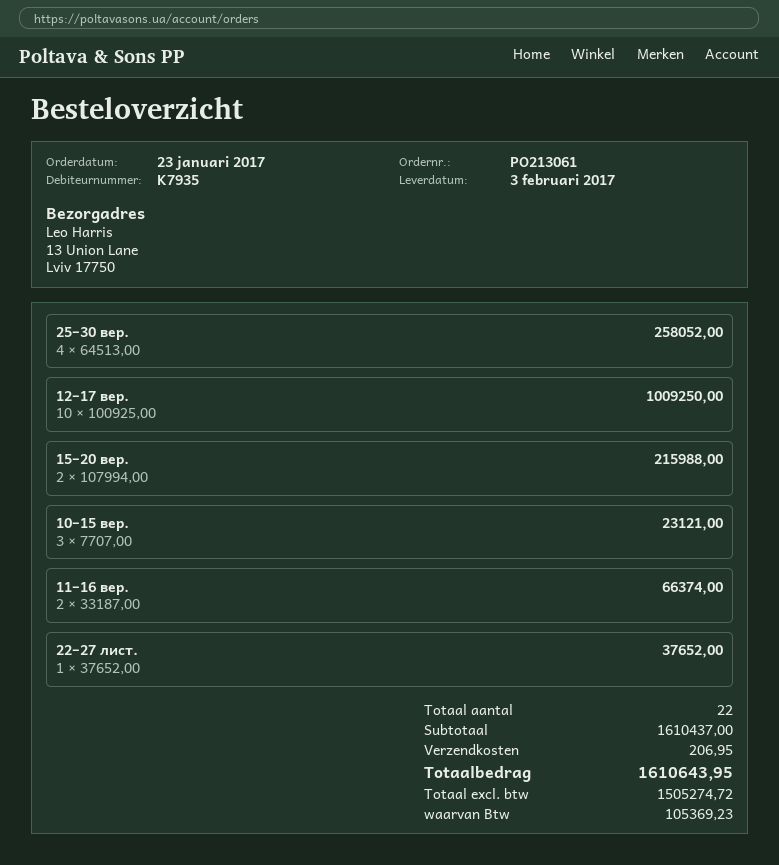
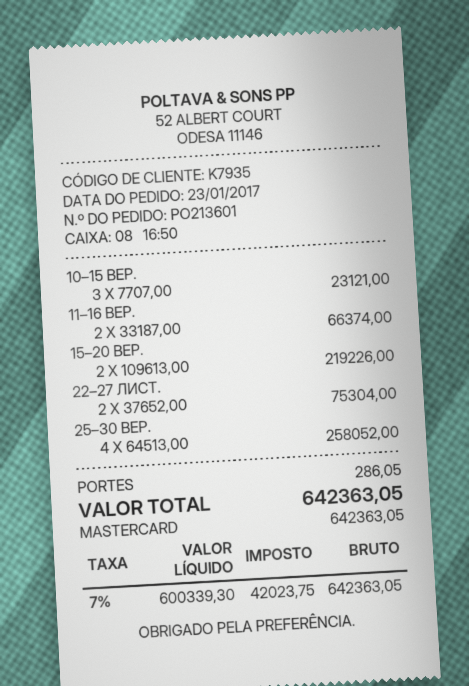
order number: PO213061 -> PO213601
12–17 вер.: 10 x 100925.00 = 1009250.00 -> none
15–20 вер.: 2 x 107994.00 = 215988.00 -> 2 x 109613.00 = 219226.00
22–27 лист.: 1 x 37652.00 = 37652.00 -> 2 x 37652.00 = 75304.00
shipping: 206.95 -> 286.05
net: 1505274.72 -> 600339.30
tax: 105369.23 -> 42023.75
total: 1610643.95 -> 642363.05

